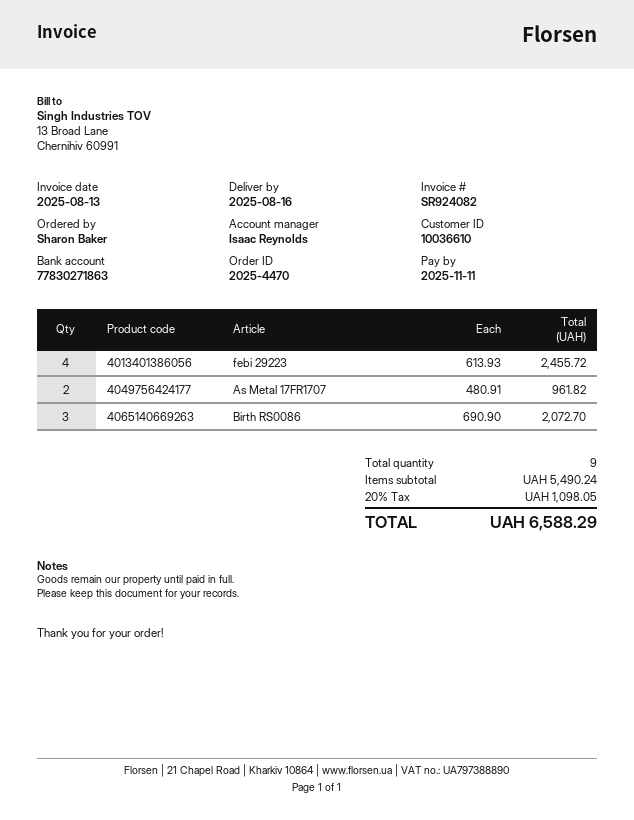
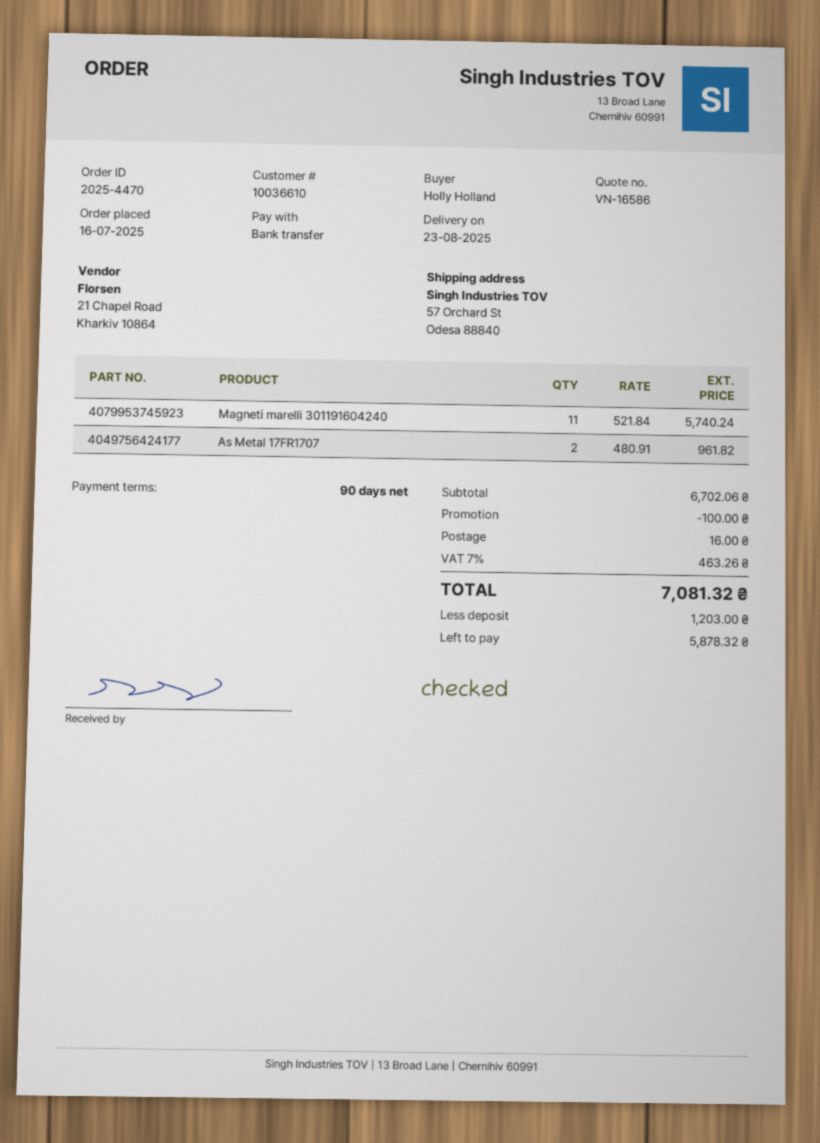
delivery date: 2025-08-16 -> 2025-08-23
ordered by: Sharon Baker -> Holly Holland
febi 29223: 4 x 613.93 = 2455.72 -> none
Birth RS0086: 3 x 690.90 = 2072.70 -> none
Magneti marelli 301191604240: none -> 11 x 521.84 = 5740.24
subtotal: 5490.24 -> 6702.06
discount: none -> 100.00
shipping: none -> 16.00
tax: 20% = 1098.05 -> 7% = 463.26
total: 6588.29 -> 7081.32

